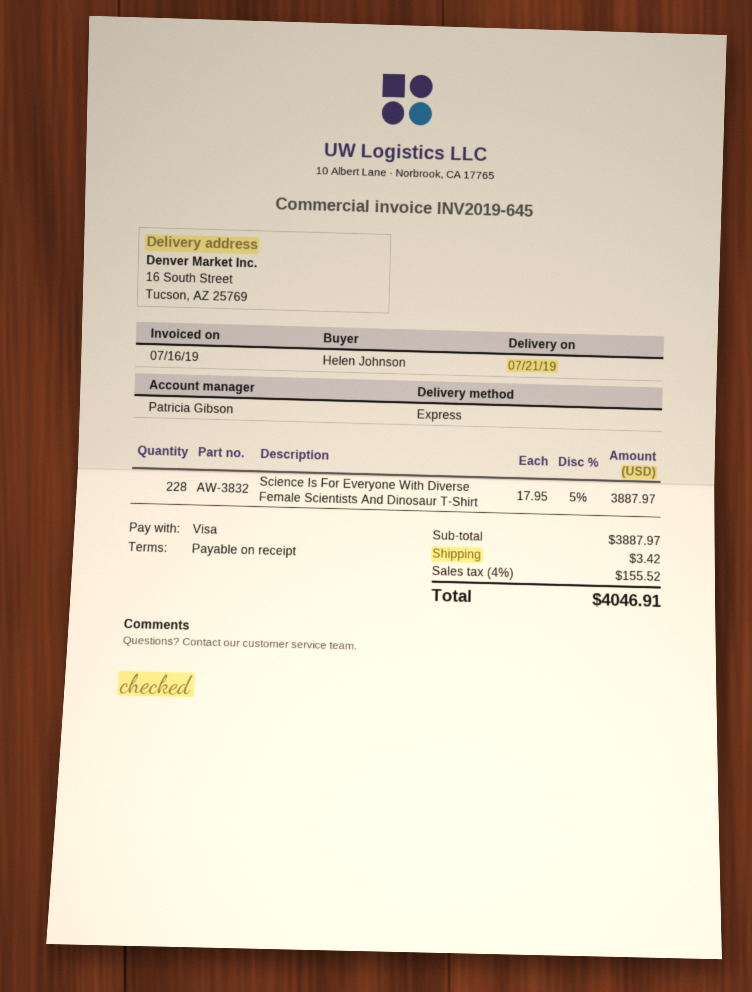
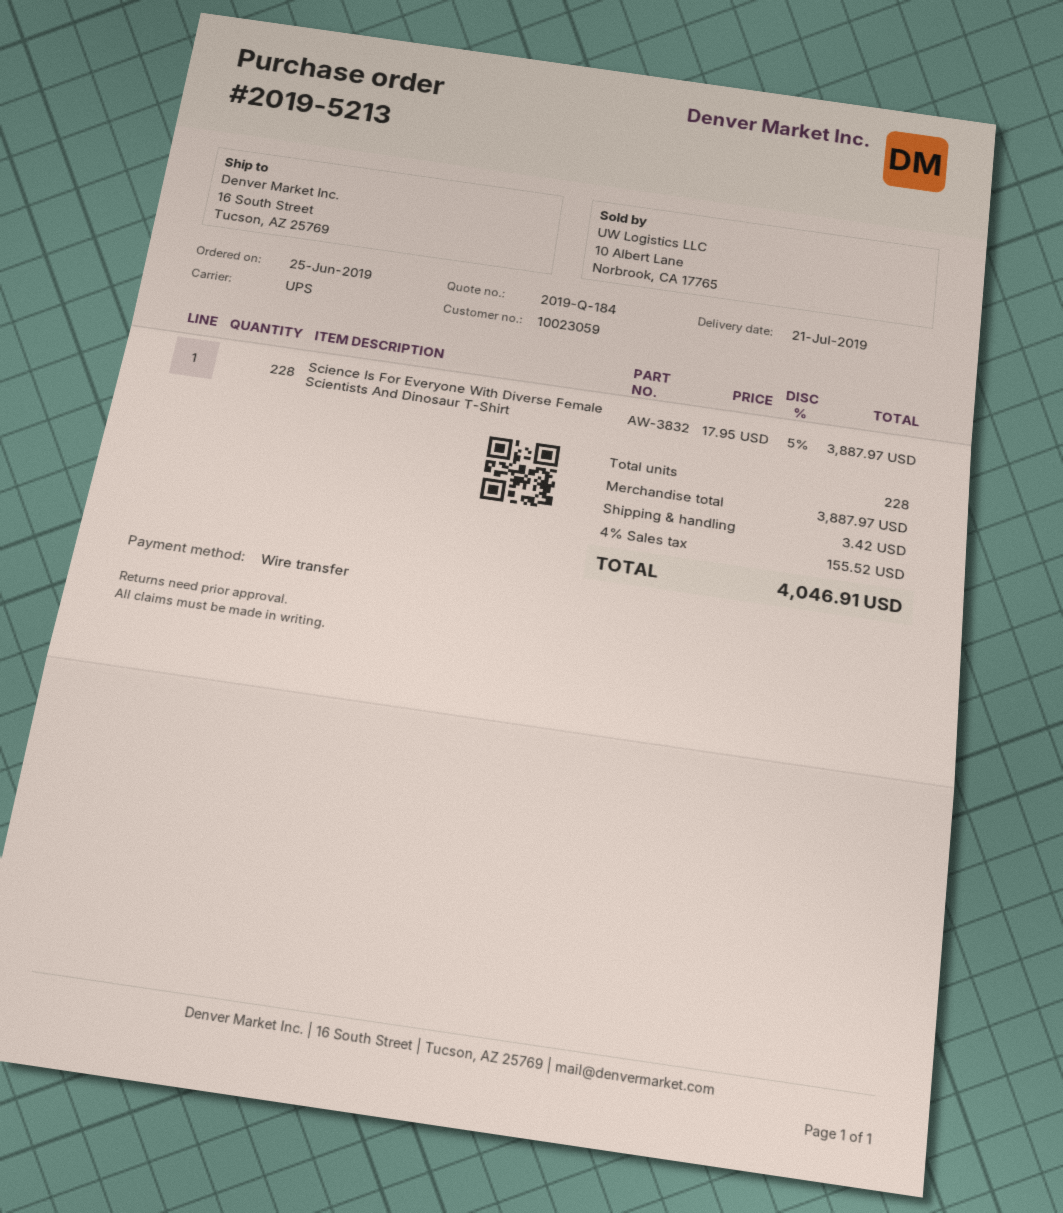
payment method: Visa -> bank transfer
shipping method: express -> UPS

